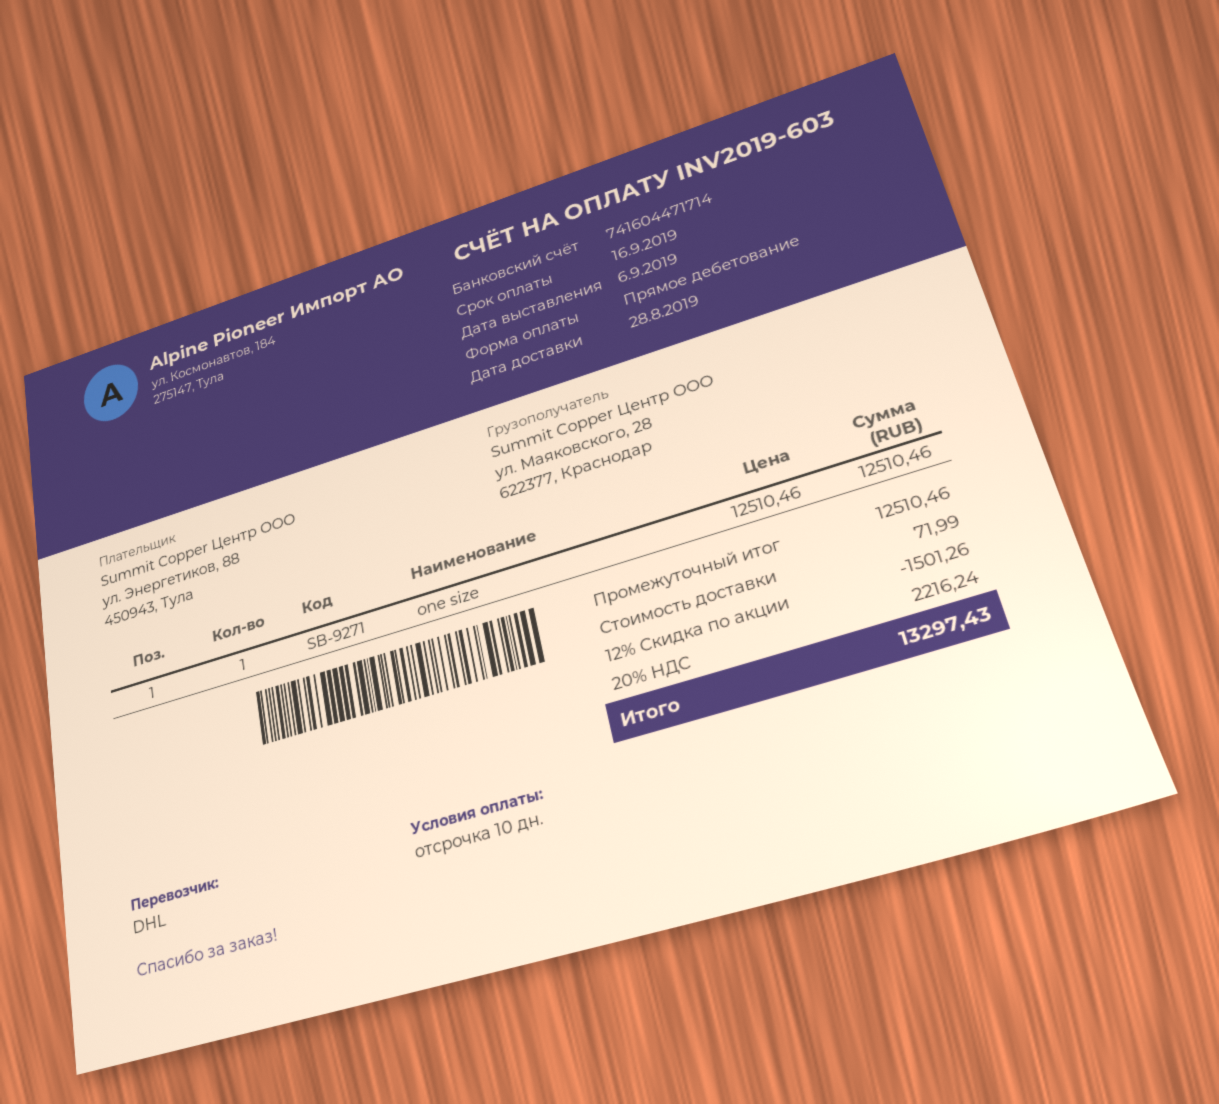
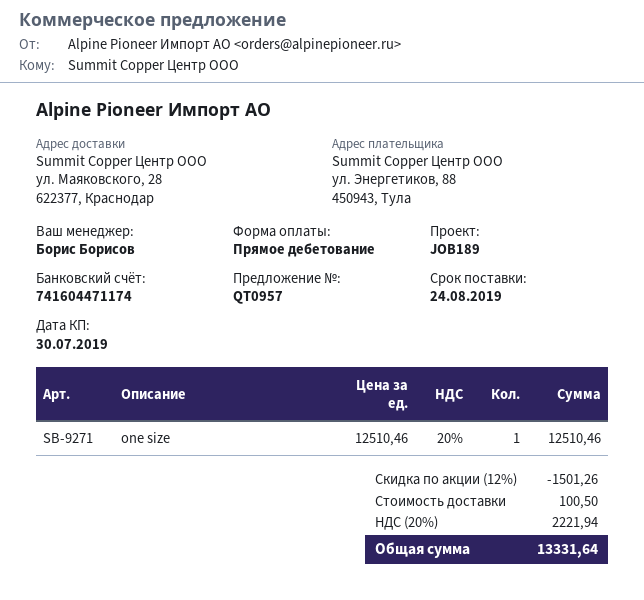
delivery date: 2019-08-28 -> 2019-08-24
bank account: 741604471714 -> 741604471174
shipping: 71.99 -> 100.50
tax: 20% = 2216.24 -> 20% = 2221.94
total: 13297.43 -> 13331.64

